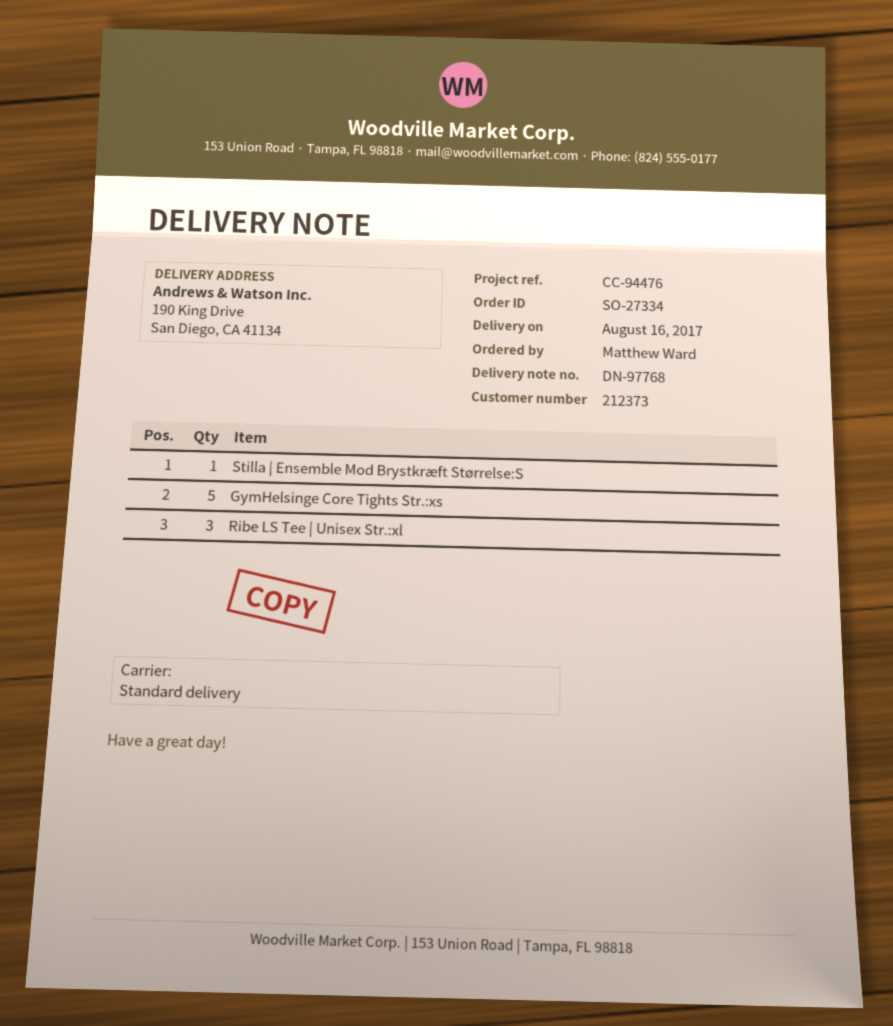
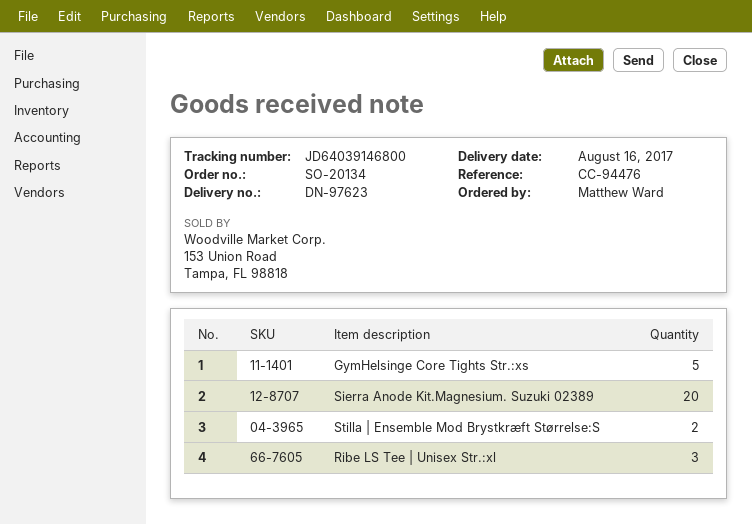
order number: SO-27334 -> SO-20134
delivery note number: DN-97768 -> DN-97623
Stilla | Ensemble Mod Brystkræft Størrelse:S: 1 -> 2
Sierra Anode Kit.Magnesium. Suzuki 02389: none -> 20

